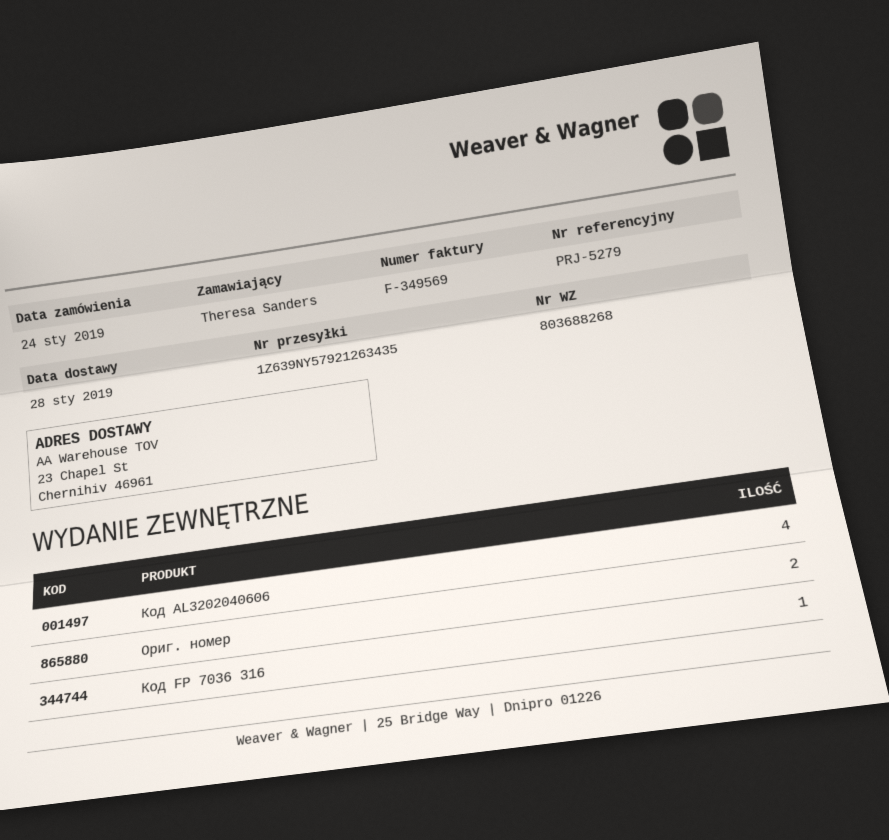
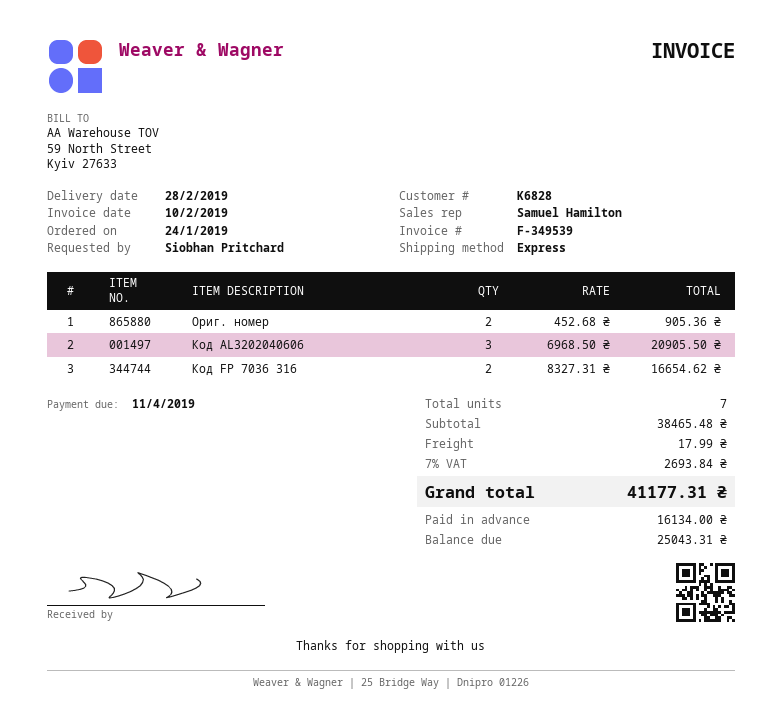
delivery date: 2019-01-28 -> 2019-02-28
invoice number: F-349569 -> F-349539
ordered by: Theresa Sanders -> Siobhan Pritchard
Код AL3202040606: 4 -> 3
Код FP 7036 316: 1 -> 2

